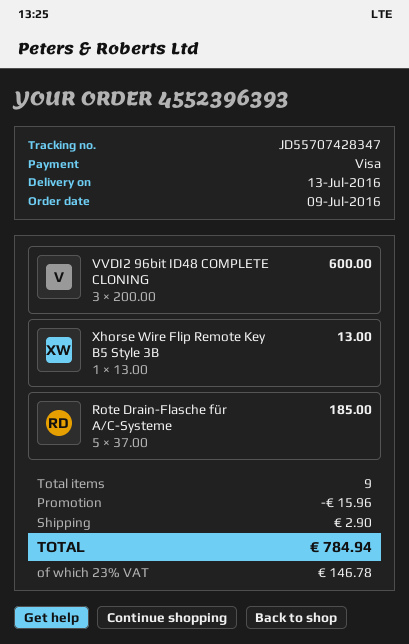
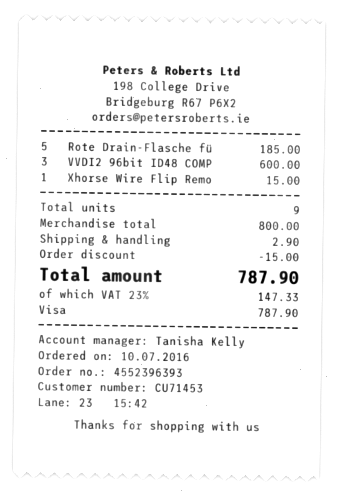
order date: 2016-07-09 -> 2016-07-10
Xhorse Wire Flip Remote Key B5 Style 3B: 1 for 13.00 -> 1 for 15.00
discount: 15.96 -> 15.00
tax: 23% = 146.78 -> 23% = 147.33
total: 784.94 -> 787.90

